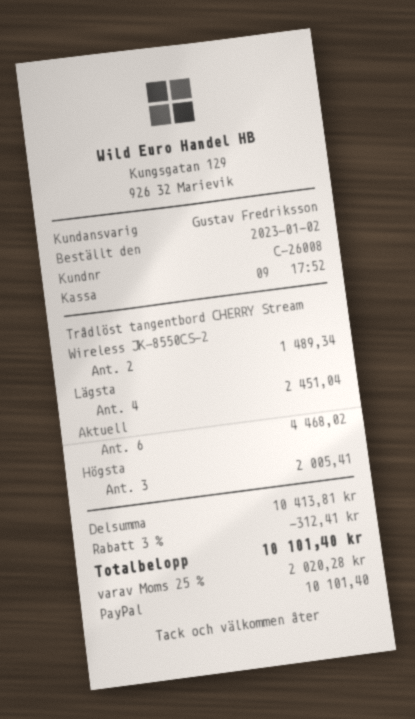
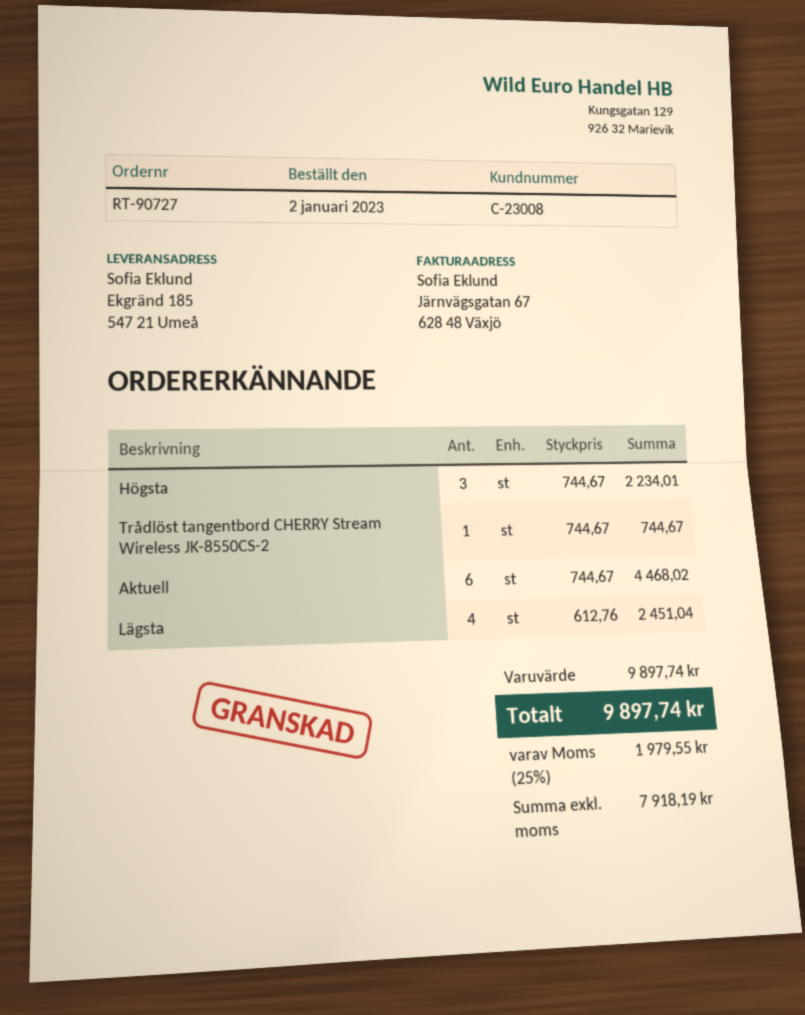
customer number: C-26008 -> C-23008
Trådlöst tangentbord CHERRY Stream Wireless JK-8550CS-2: 2 for 1489.34 -> 1 for 744.67
Högsta: 3 for 2005.41 -> 3 for 2234.01
subtotal: 10413.81 -> 9897.74
discount: 3% = 312.41 -> none
tax: 25% = 2020.28 -> 25% = 1979.55
total: 10101.40 -> 9897.74

